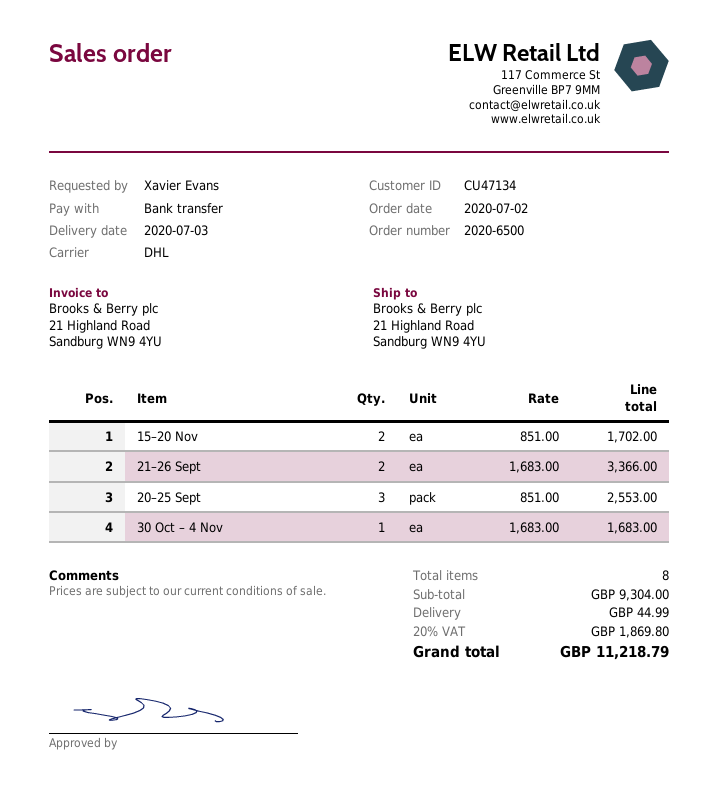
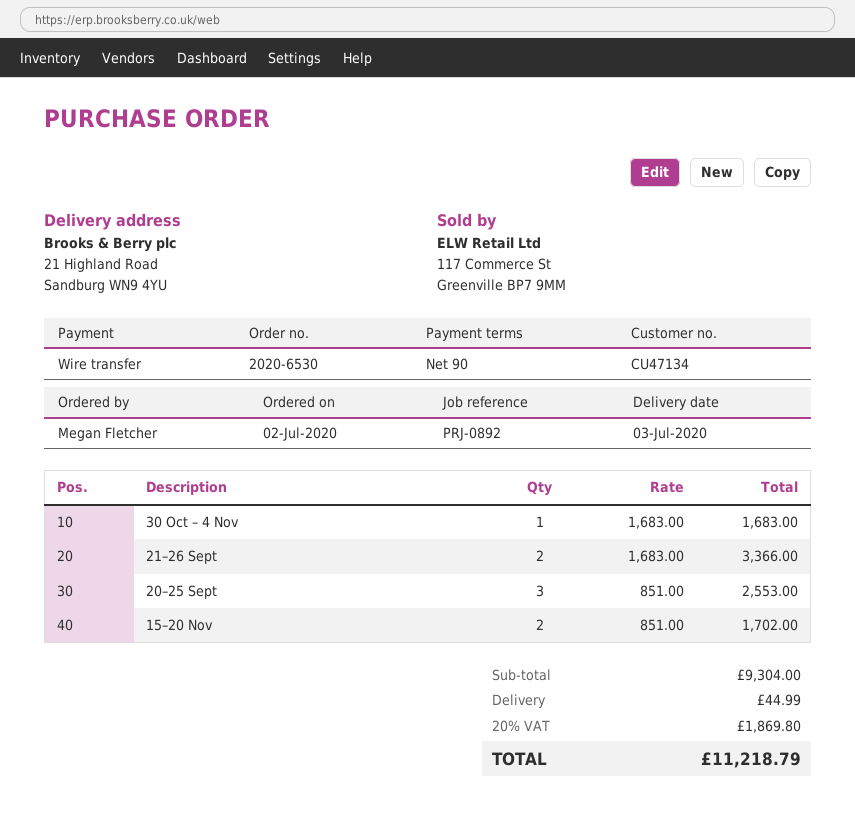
order number: 2020-6500 -> 2020-6530
ordered by: Xavier Evans -> Megan Fletcher

